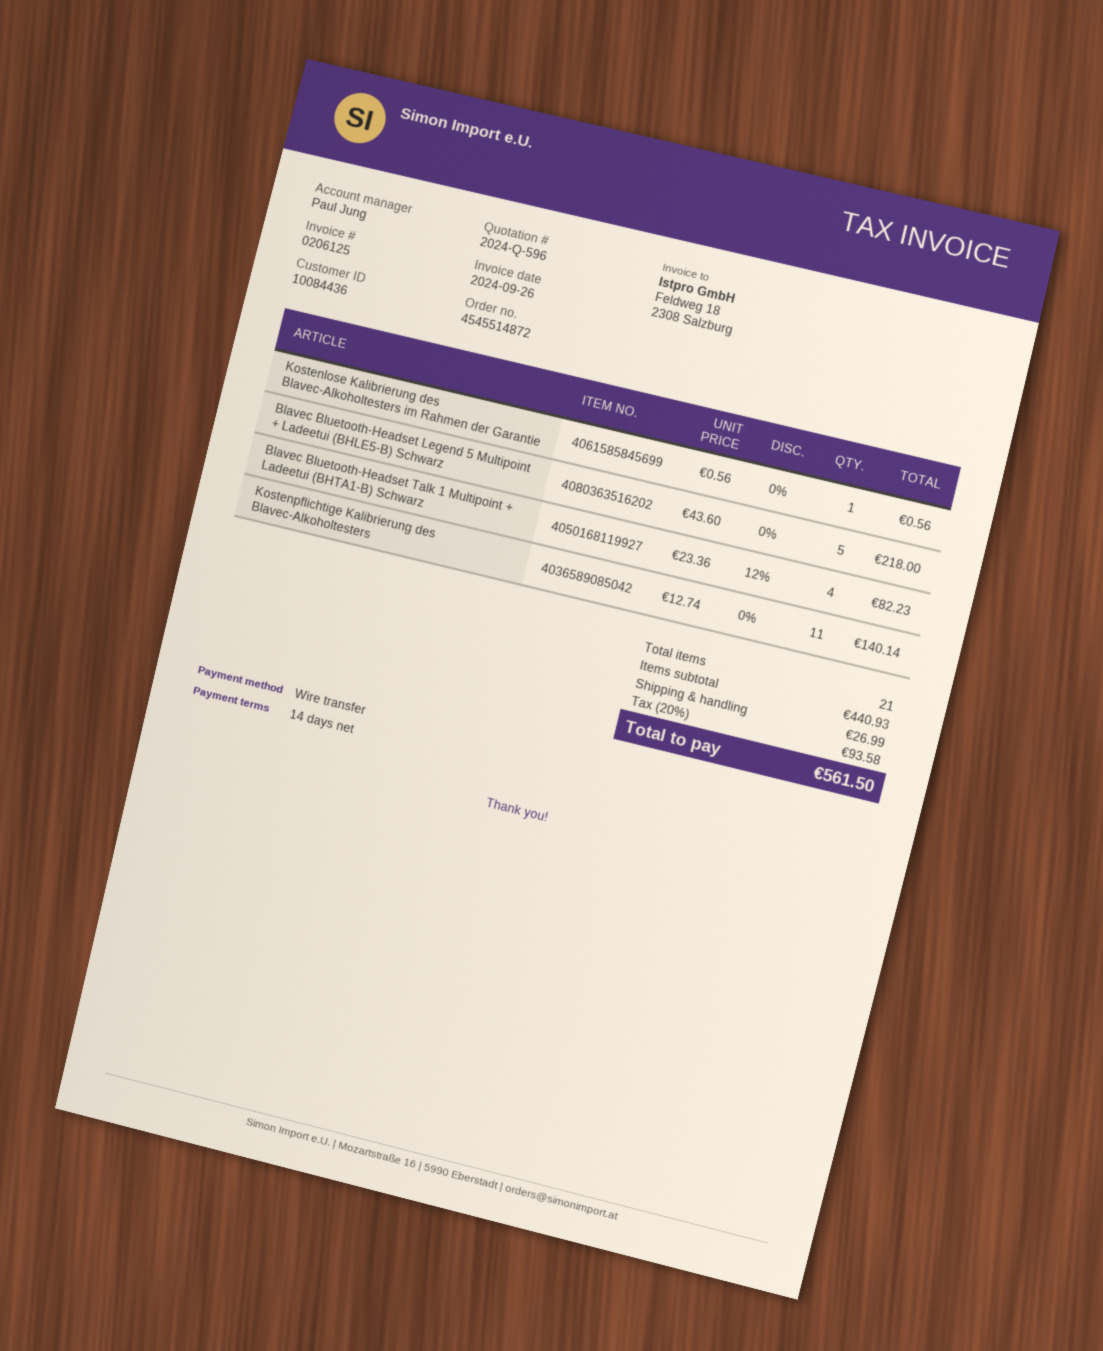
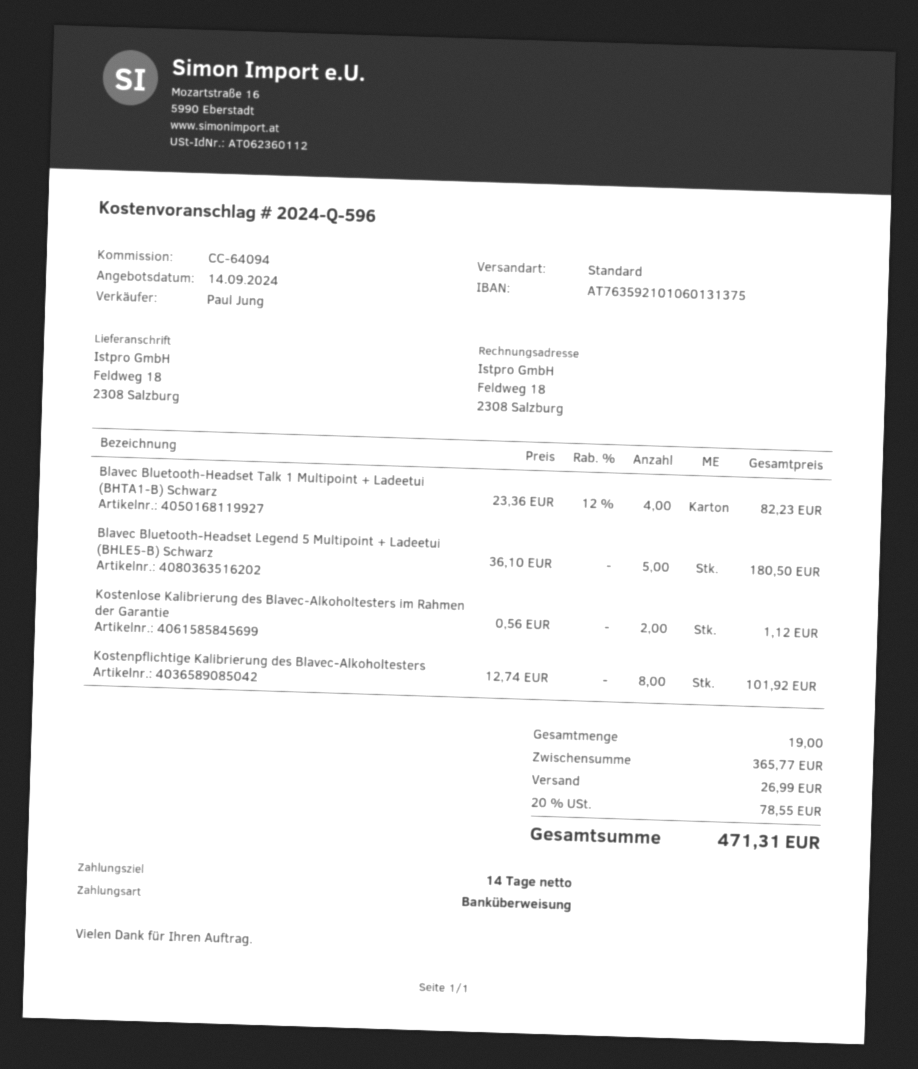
Kostenlose Kalibrierung des Blavec-Alkoholtesters im Rahmen der Garantie: 1 x 0.56 = 0.56 -> 2 x 0.56 = 1.12
Blavec Bluetooth-Headset Legend 5 Multipoint + Ladeetui (BHLE5-B) Schwarz: 5 x 43.60 = 218.00 -> 5 x 36.10 = 180.50
Kostenpflichtige Kalibrierung des Blavec-Alkoholtesters: 11 x 12.74 = 140.14 -> 8 x 12.74 = 101.92
total quantity: 21 -> 19
subtotal: 440.93 -> 365.77
tax: 20% = 93.58 -> 20% = 78.55
total: 561.50 -> 471.31

